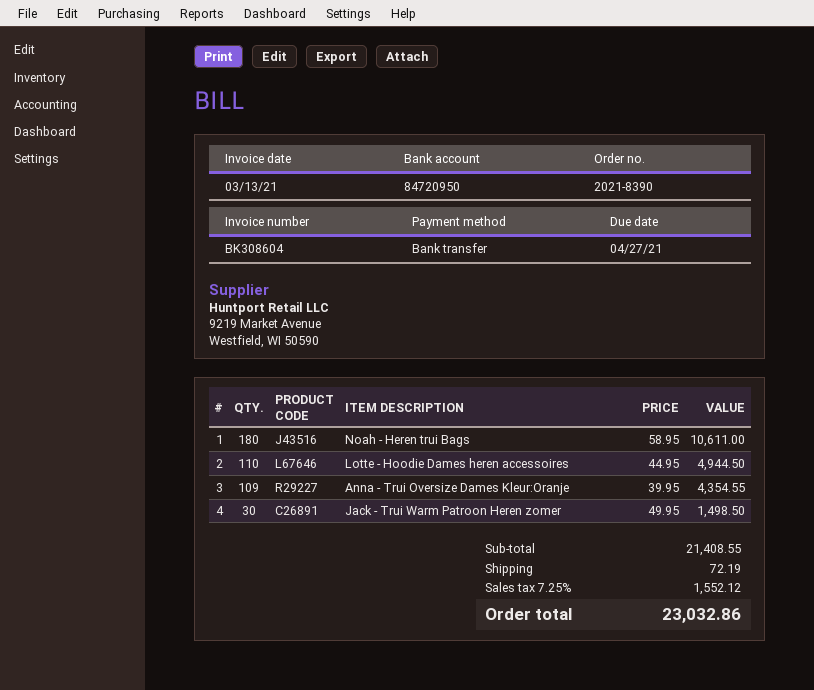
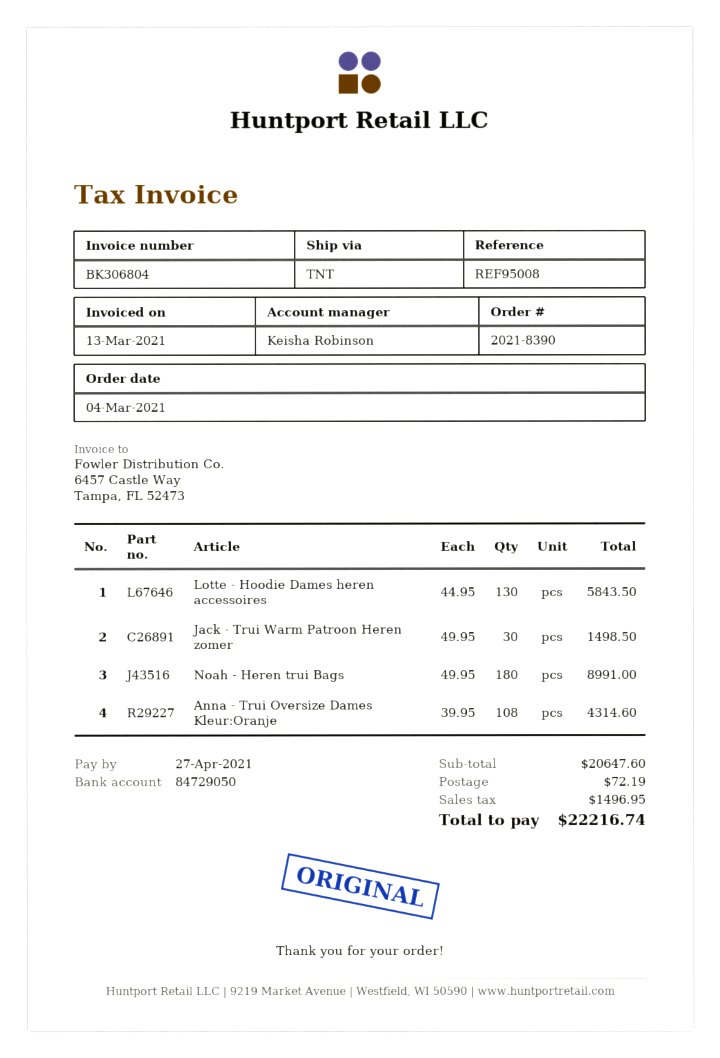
invoice number: BK308604 -> BK306804
bank account: 84720950 -> 84729050
Noah - Heren trui Bags: 180 x 58.95 = 10611.00 -> 180 x 49.95 = 8991.00
Lotte - Hoodie Dames heren accessoires: 110 x 44.95 = 4944.50 -> 130 x 44.95 = 5843.50
Anna - Trui Oversize Dames Kleur:Oranje: 109 x 39.95 = 4354.55 -> 108 x 39.95 = 4314.60
subtotal: 21408.55 -> 20647.60
tax: 1552.12 -> 1496.95
total: 23032.86 -> 22216.74

